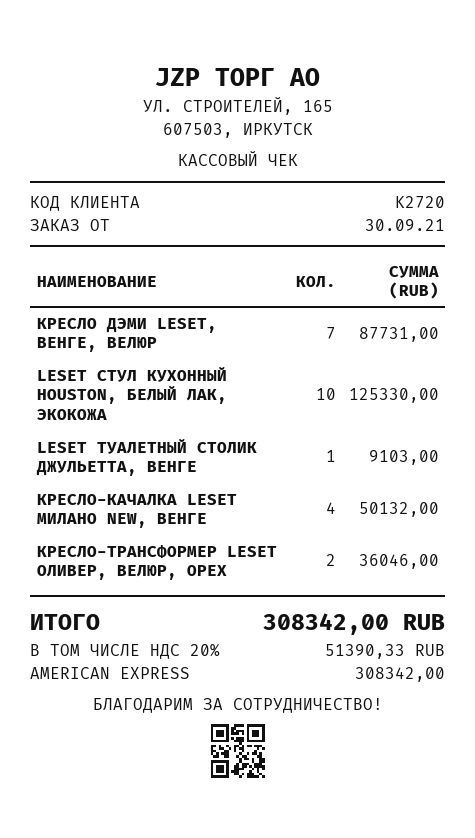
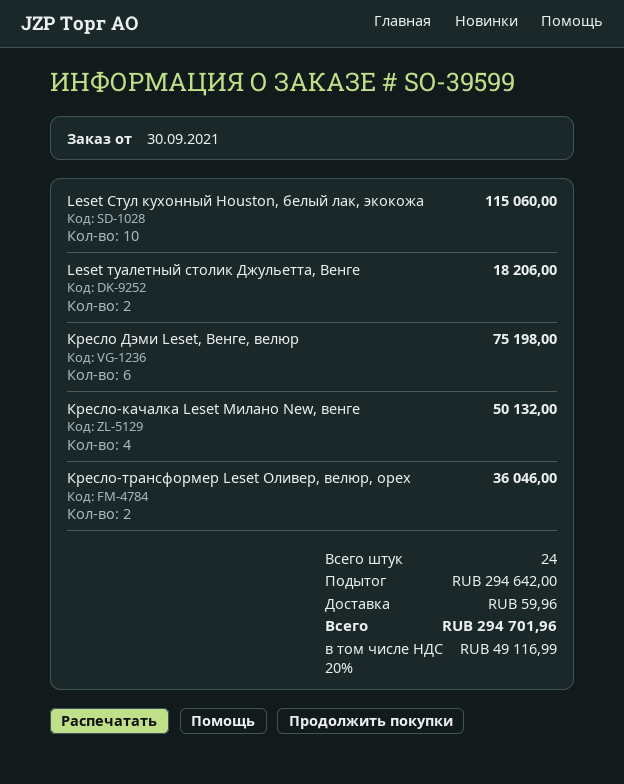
КРЕСЛО ДЭМИ LESET, ВЕНГЕ, ВЕЛЮР: 7 for 87731.00 -> 6 for 75198.00
LESET СТУЛ КУХОННЫЙ HOUSTON, БЕЛЫЙ ЛАК, ЭКОКОЖА: 10 for 125330.00 -> 10 for 115060.00
LESET ТУАЛЕТНЫЙ СТОЛИК ДЖУЛЬЕТТА, ВЕНГЕ: 1 for 9103.00 -> 2 for 18206.00
shipping: none -> 59.96
tax: 20% = 51390.33 -> 20% = 49116.99
total: 308342.00 -> 294701.96

